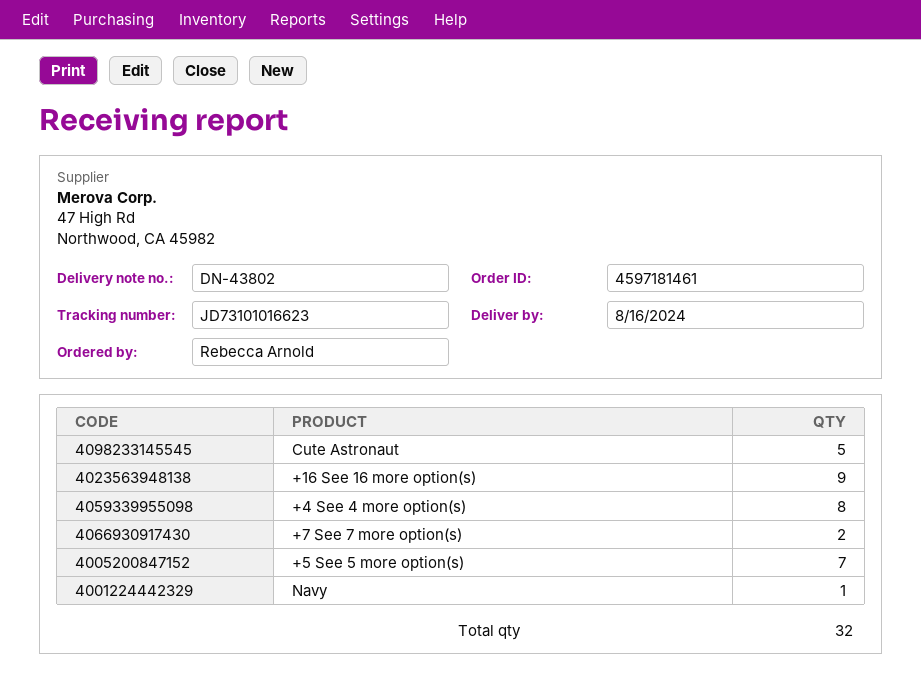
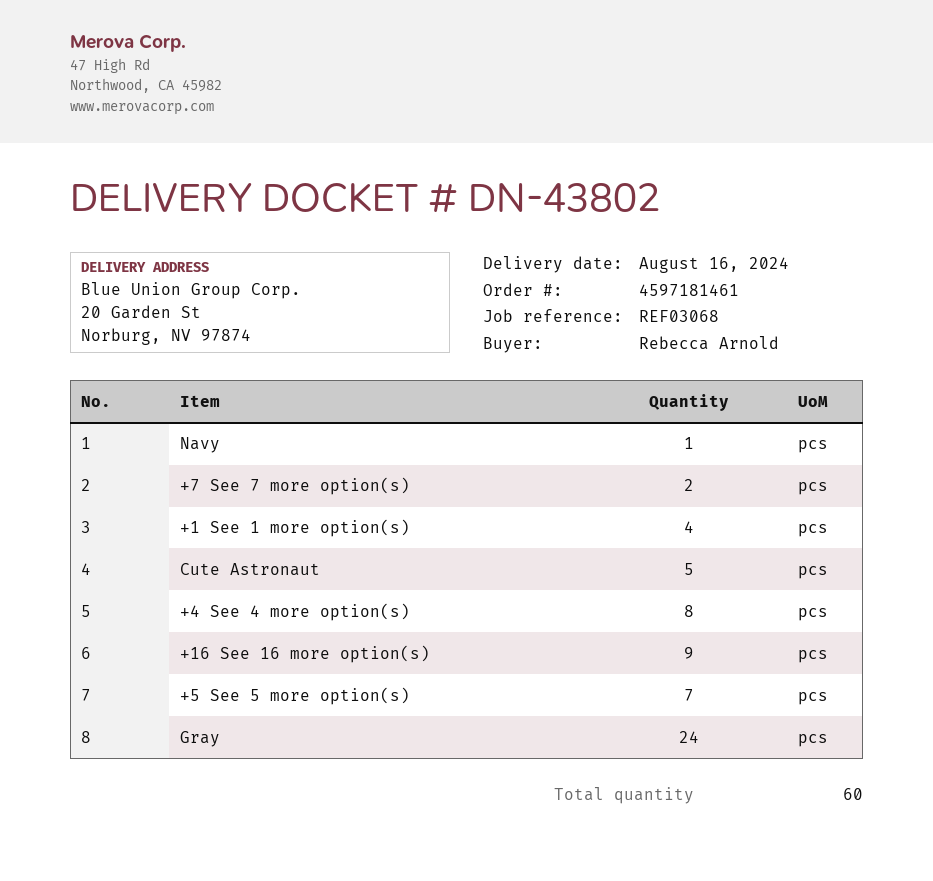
+1 See 1 more option(s): none -> 4
Gray: none -> 24
total quantity: 32 -> 60

